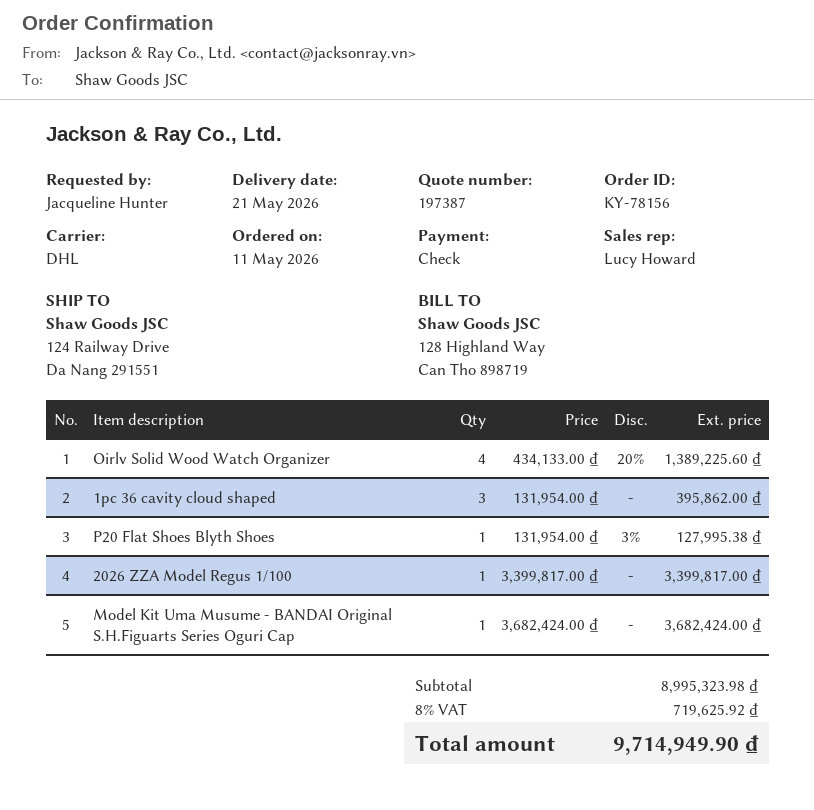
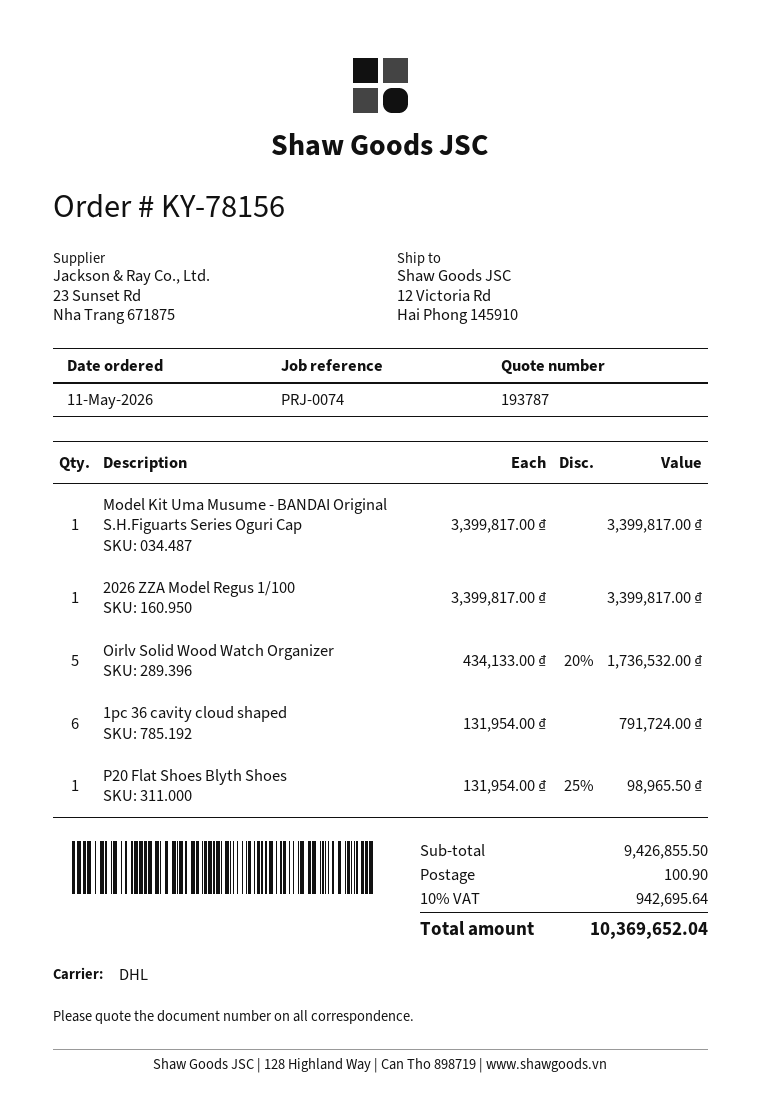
quote number: 197387 -> 193787
ship to: 124 Railway Drive, Da Nang 291551 -> 12 Victoria Rd, Hai Phong 145910
Oirlv Solid Wood Watch Organizer: 4 x 434133.00 - 20% = 1389225.60 -> 5 x 434133.00 - 20% = 1736532.00
1pc 36 cavity cloud shaped: 3 x 131954.00 = 395862.00 -> 6 x 131954.00 = 791724.00
P20 Flat Shoes Blyth Shoes: 1 x 131954.00 - 3% = 127995.38 -> 1 x 131954.00 - 25% = 98965.50
Model Kit Uma Musume - BANDAI Original S.H.Figuarts Series Oguri Cap: 1 x 3682424.00 = 3682424.00 -> 1 x 3399817.00 = 3399817.00
subtotal: 8995323.98 -> 9426855.50
shipping: none -> 100.90
tax: 8% = 719625.92 -> 10% = 942695.64
total: 9714949.90 -> 10369652.04

